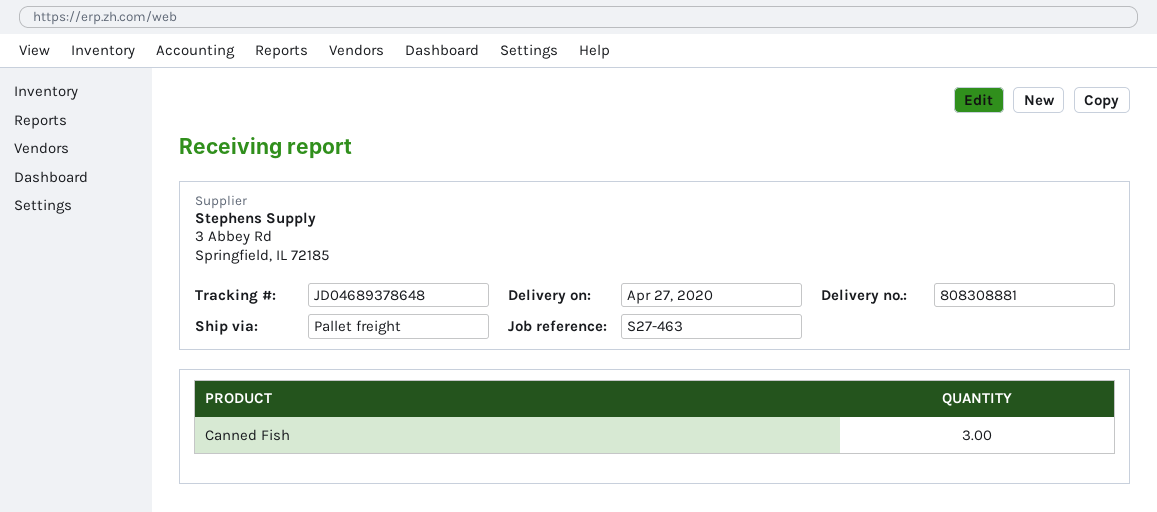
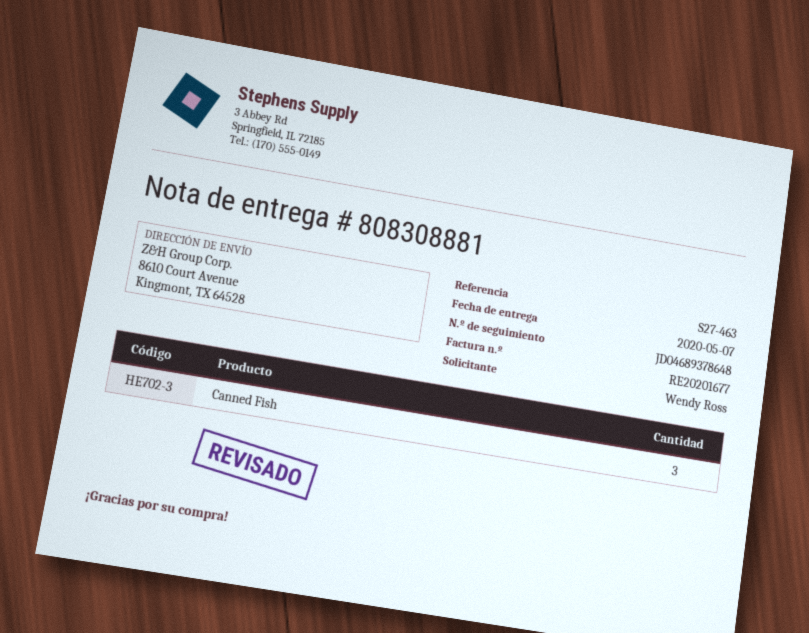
delivery date: 2020-04-27 -> 2020-05-07

